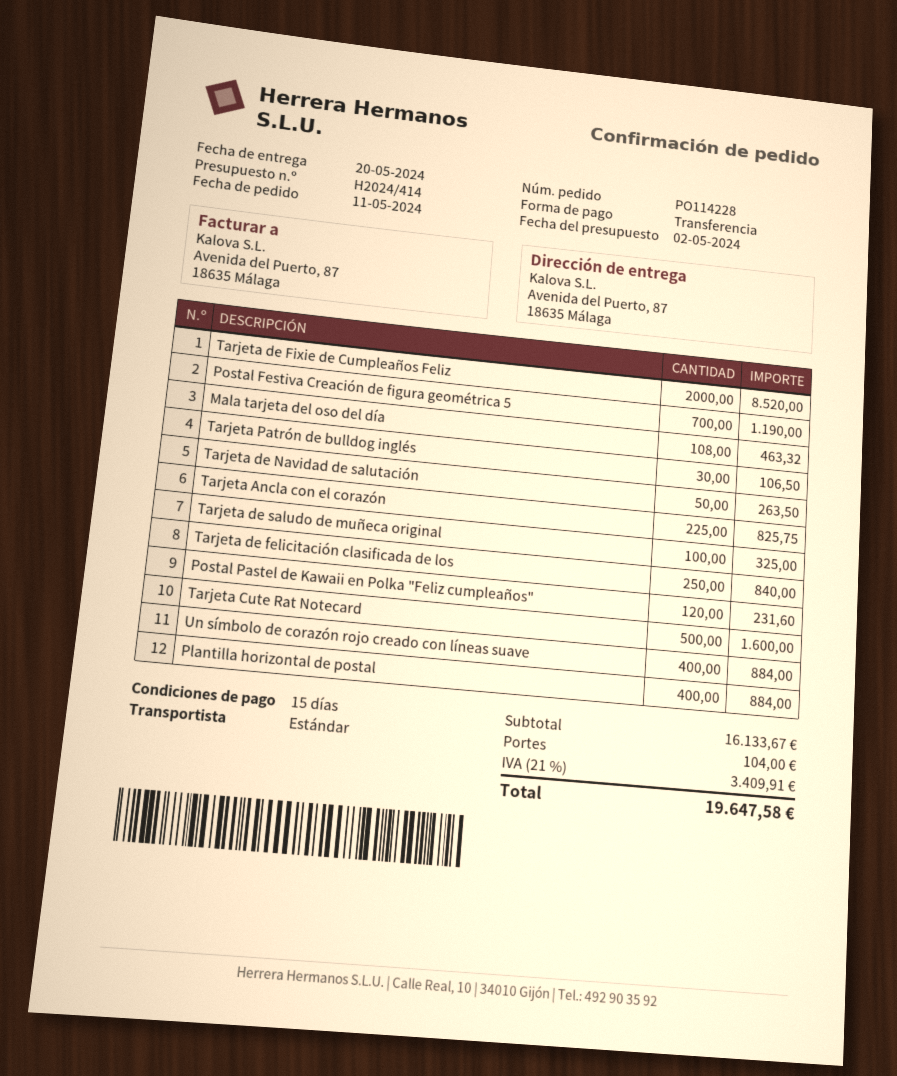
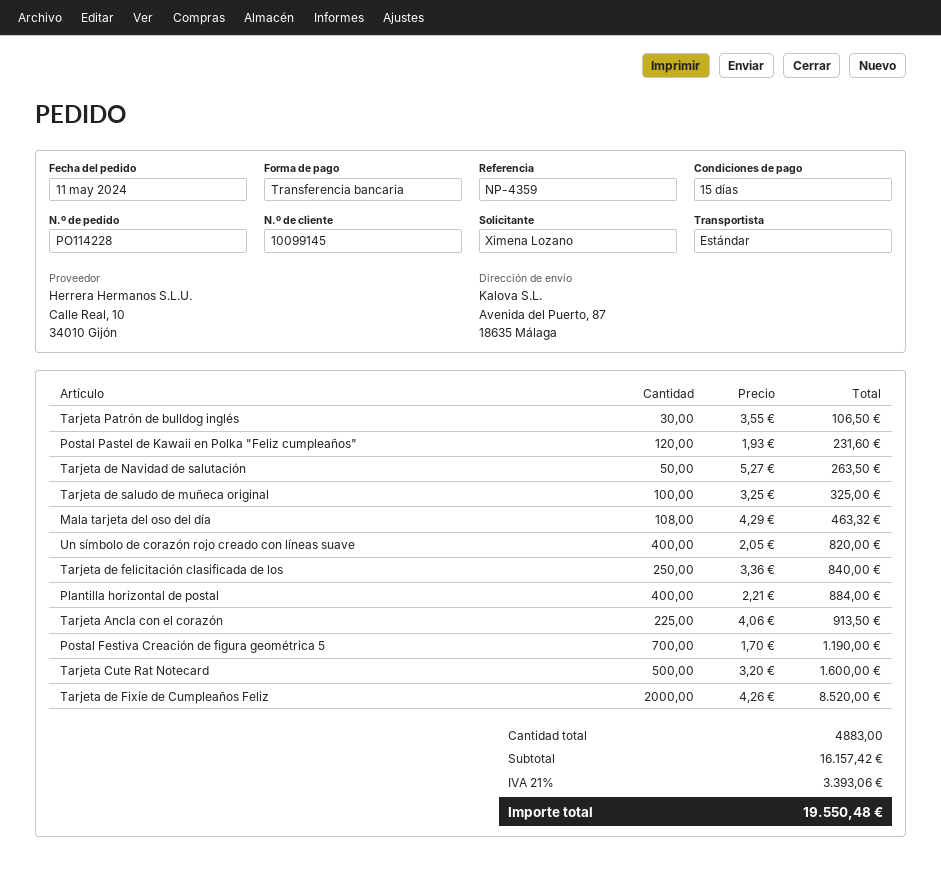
Tarjeta Ancla con el corazón: 225 for 825.75 -> 225 for 913.50
Un símbolo de corazón rojo creado con líneas suave: 400 for 884.00 -> 400 for 820.00
subtotal: 16133.67 -> 16157.42
shipping: 104.00 -> none
tax: 21% = 3409.91 -> 21% = 3393.06
total: 19647.58 -> 19550.48

